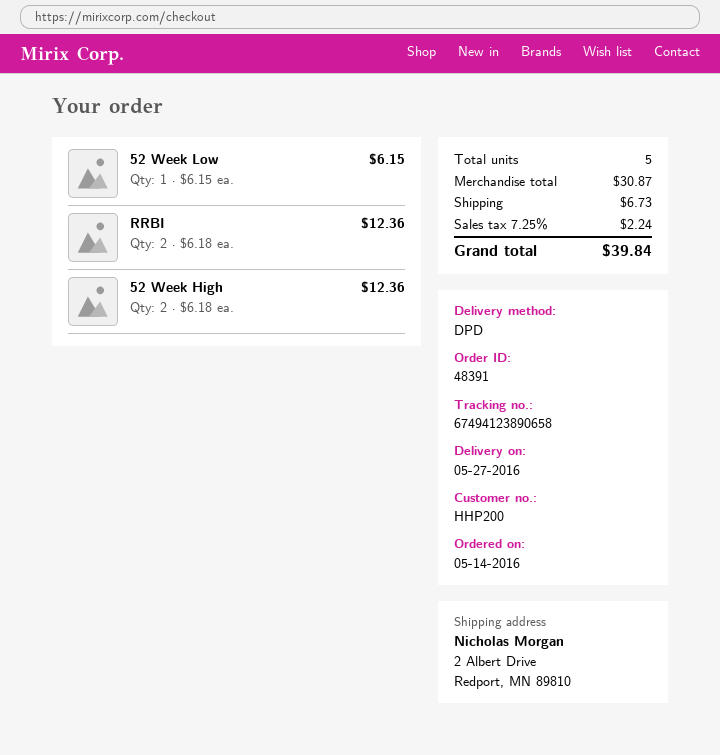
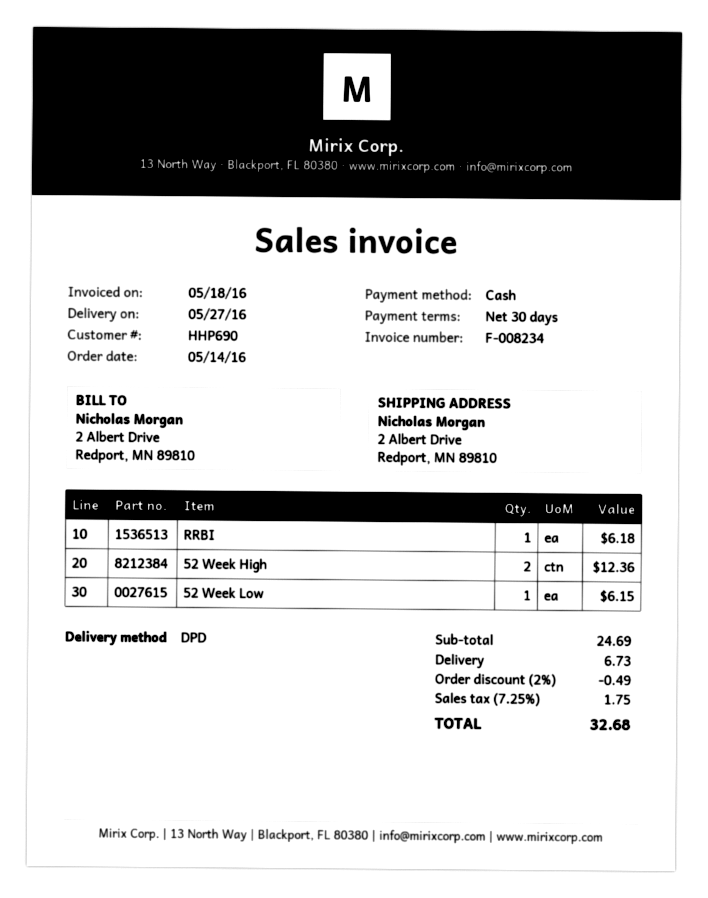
customer number: HHP200 -> HHP690
RRBI: 2 for 12.36 -> 1 for 6.18
subtotal: 30.87 -> 24.69
discount: none -> 2% = 0.49
tax: 7.25% = 2.24 -> 7.25% = 1.75
total: 39.84 -> 32.68

